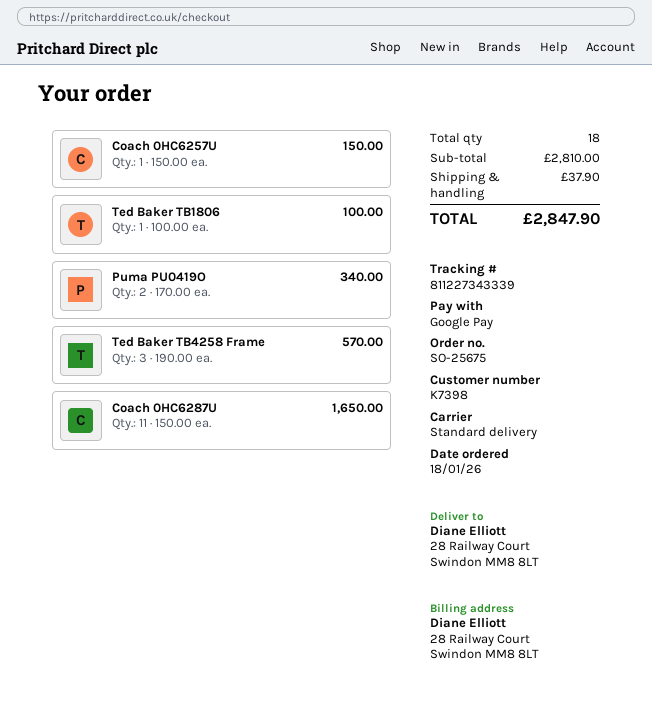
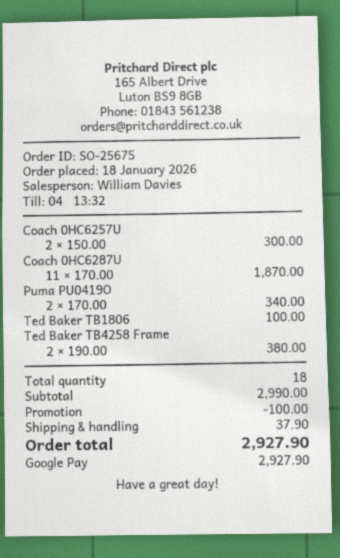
Coach 0HC6257U: 1 x 150.00 = 150.00 -> 2 x 150.00 = 300.00
Ted Baker TB4258 Frame: 3 x 190.00 = 570.00 -> 2 x 190.00 = 380.00
Coach 0HC6287U: 11 x 150.00 = 1650.00 -> 11 x 170.00 = 1870.00
subtotal: 2810.00 -> 2990.00
discount: none -> 100.00
total: 2847.90 -> 2927.90

